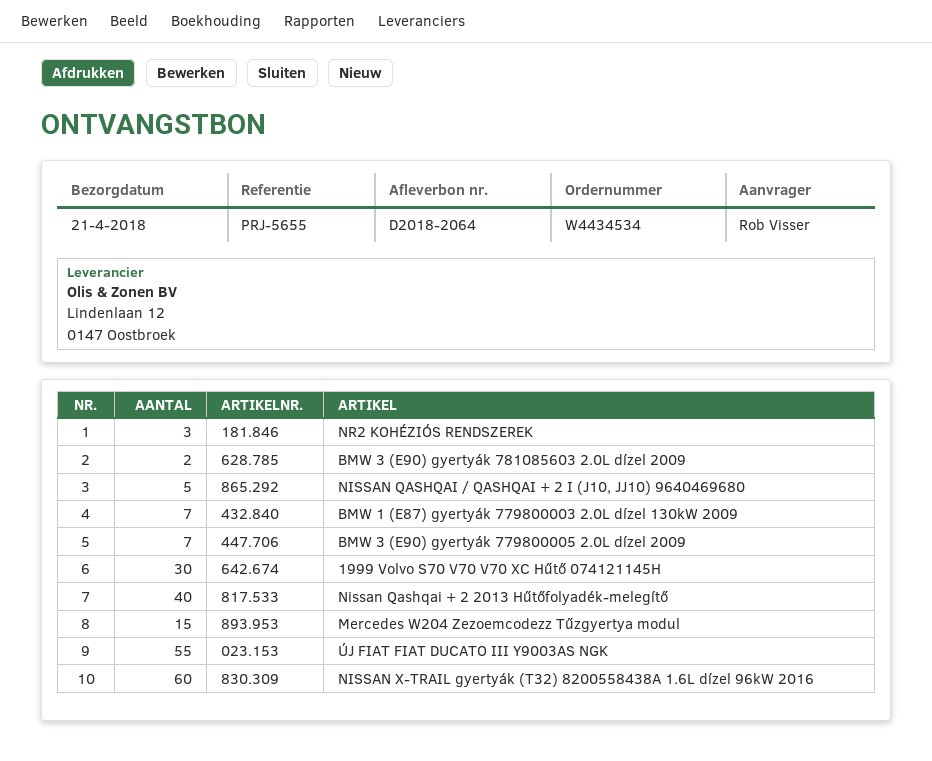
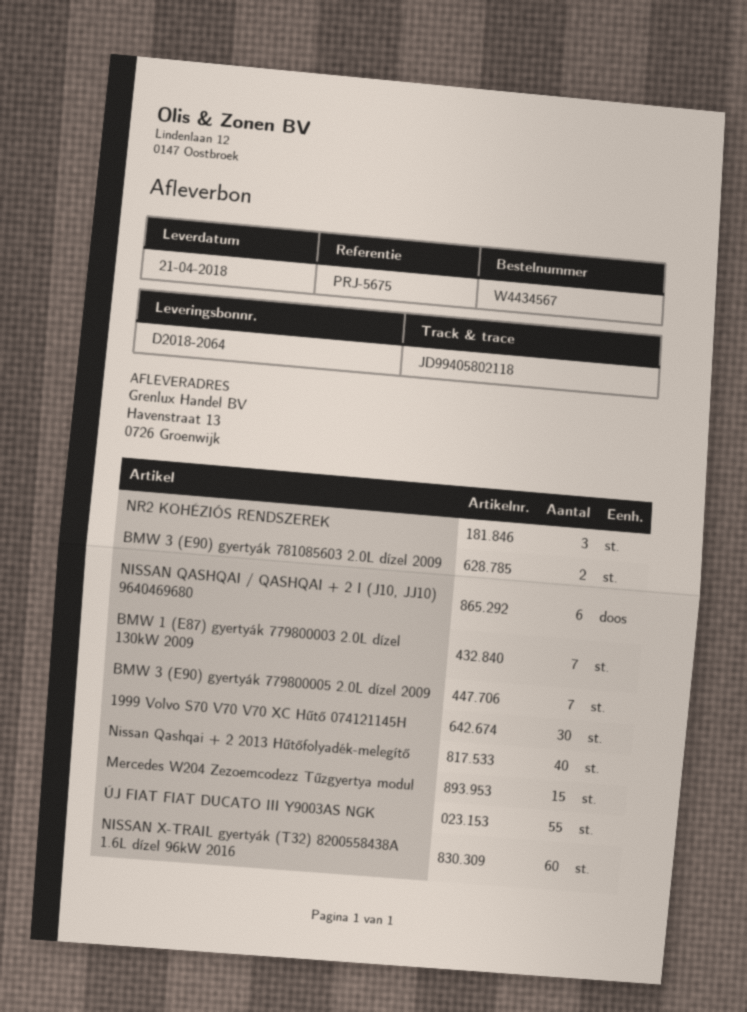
order number: W4434534 -> W4434567
reference: PRJ-5655 -> PRJ-5675
NISSAN QASHQAI / QASHQAI + 2 I (J10, JJ10) 9640469680: 5 -> 6

